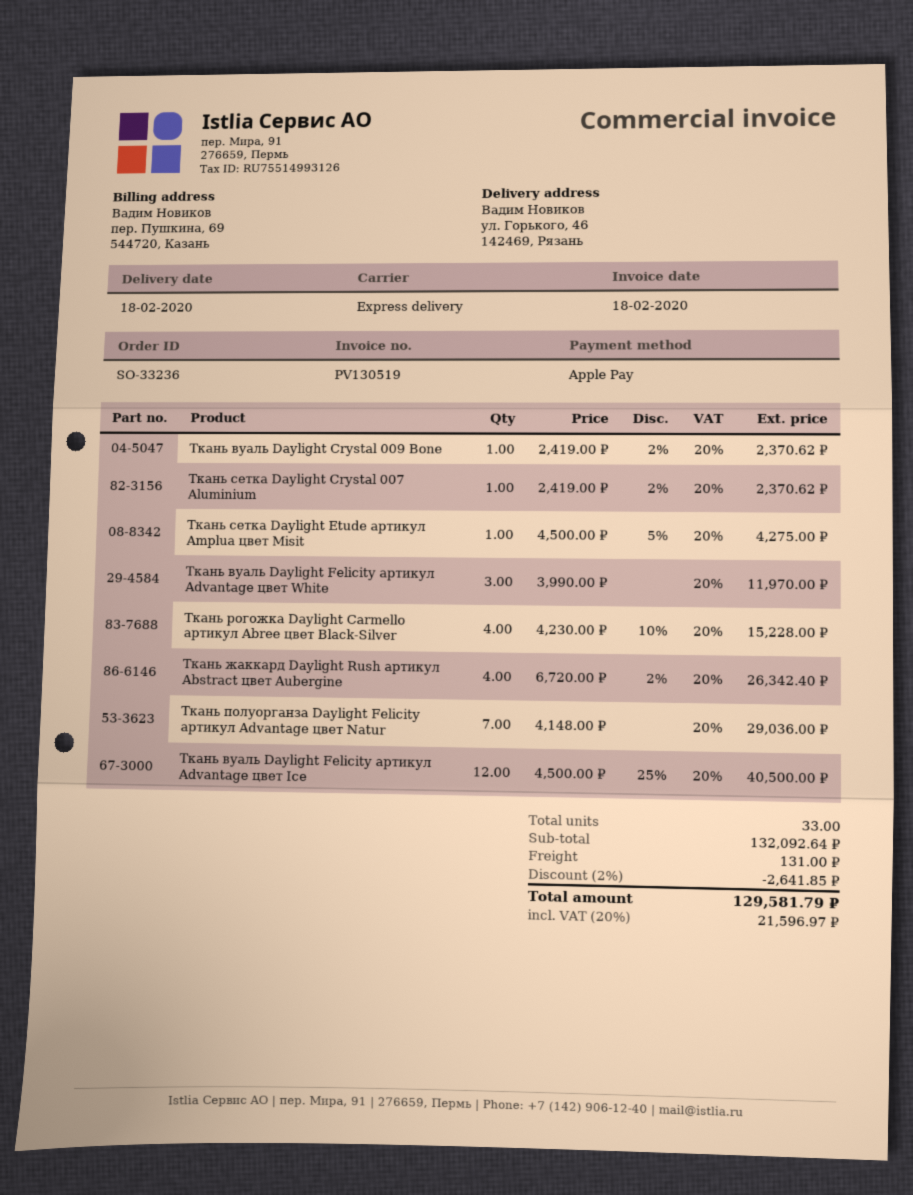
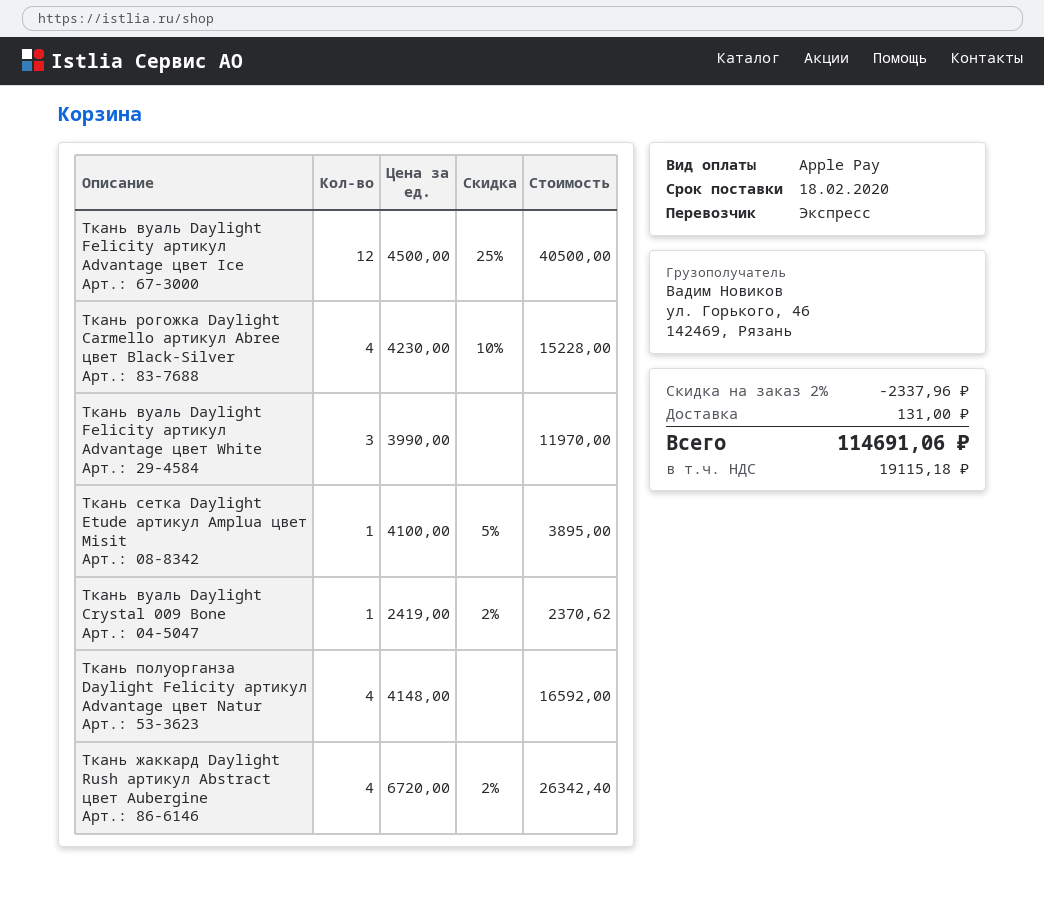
Ткань сетка Daylight Crystal 007 Aluminium: 1 x 2419.00 - 2% = 2370.62 -> none
Ткань сетка Daylight Etude артикул Amplua цвет Misit: 1 x 4500.00 - 5% = 4275.00 -> 1 x 4100.00 - 5% = 3895.00
Ткань полуорганза Daylight Felicity артикул Advantage цвет Natur: 7 x 4148.00 = 29036.00 -> 4 x 4148.00 = 16592.00
discount: 2% = 2641.85 -> 2% = 2337.96
tax: 21596.97 -> 19115.18
total: 129581.79 -> 114691.06

